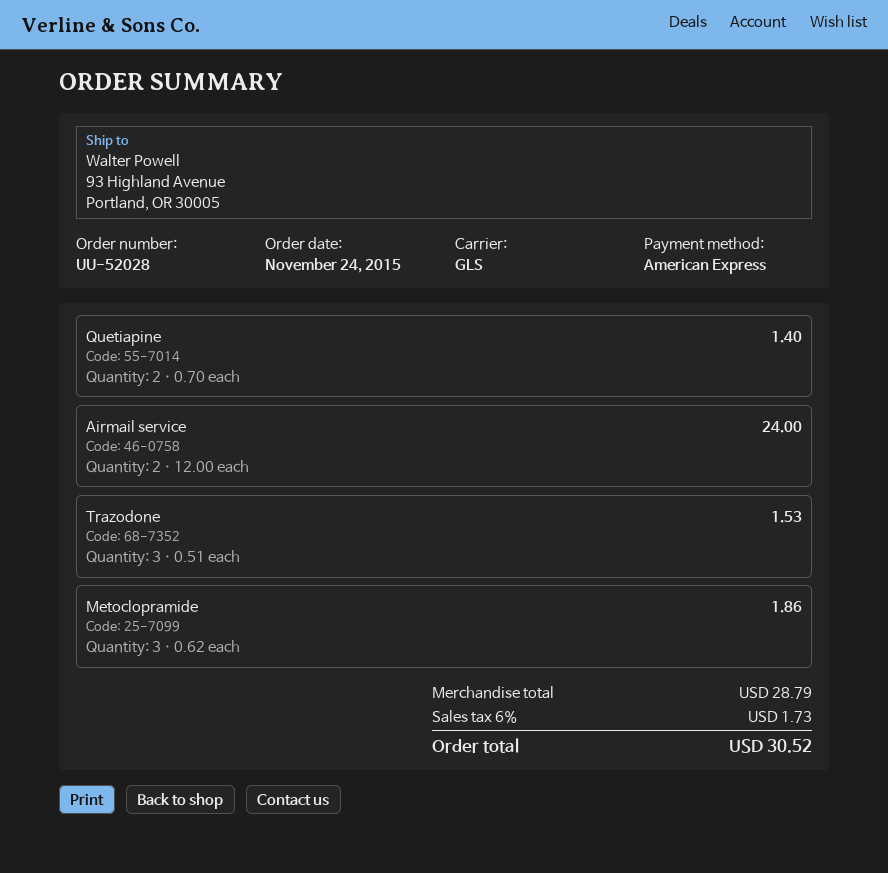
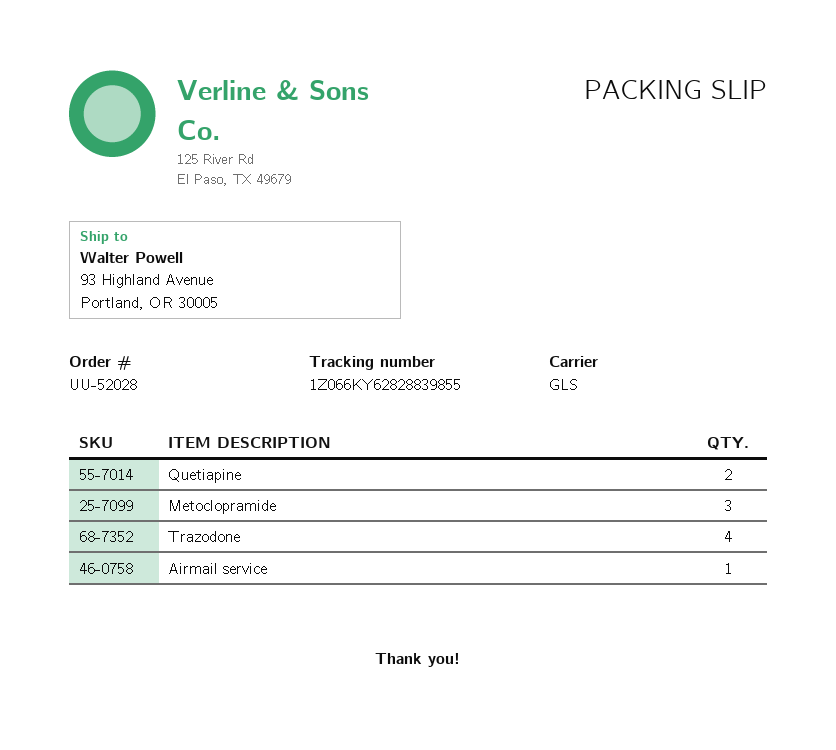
Airmail service: 2 -> 1
Trazodone: 3 -> 4

